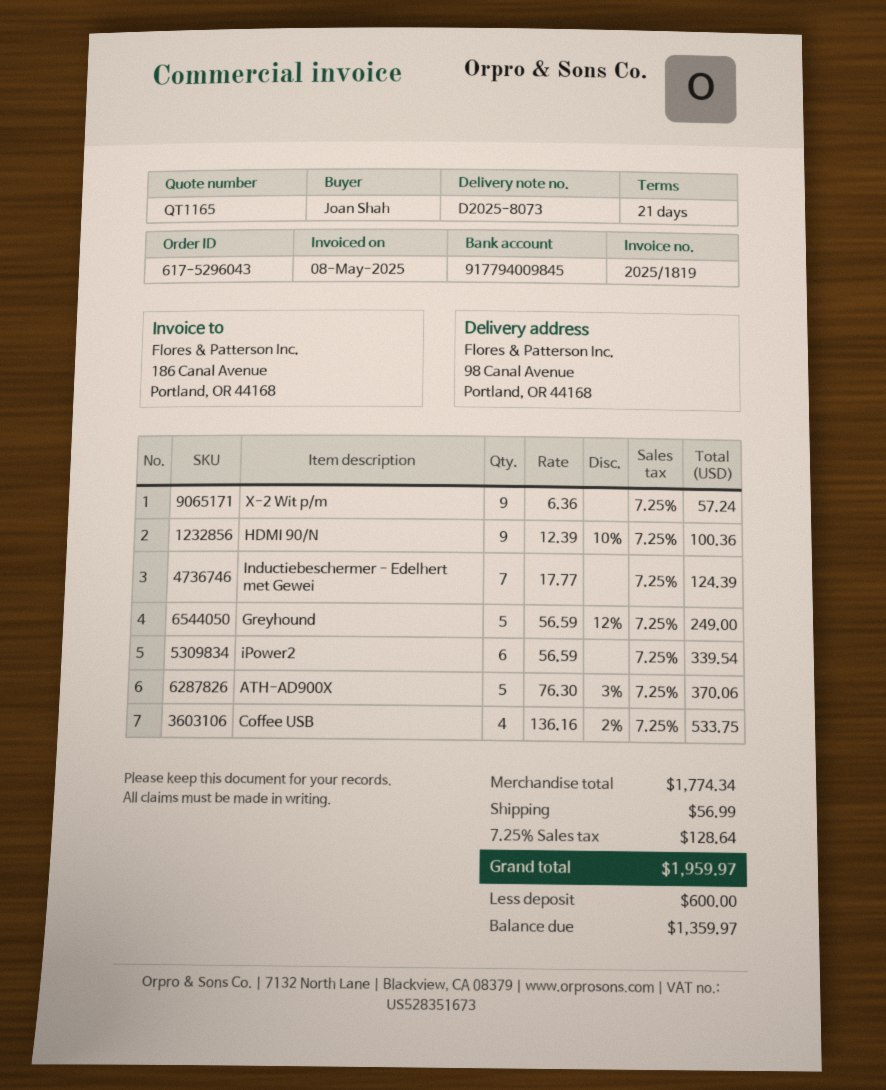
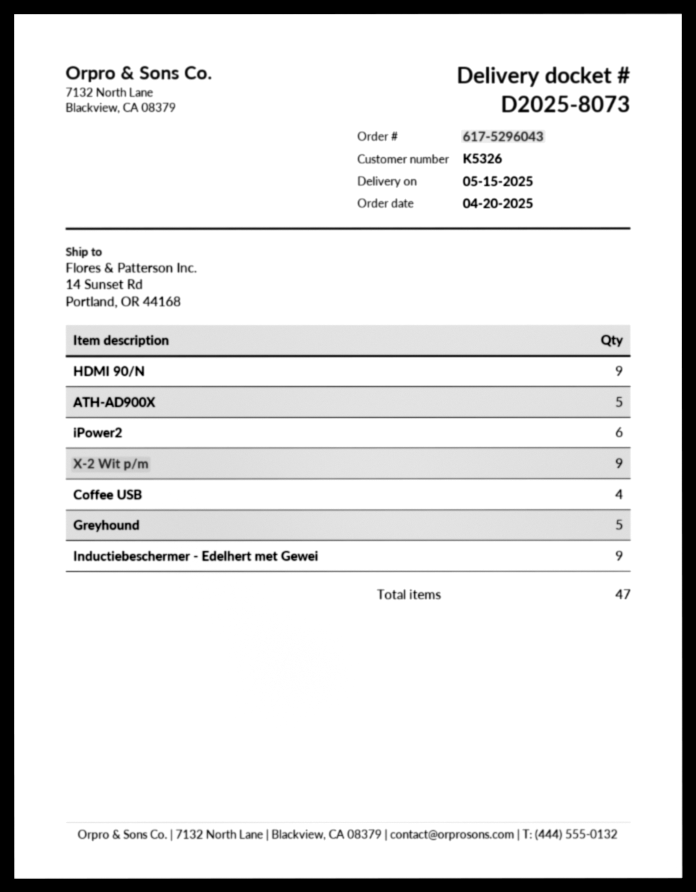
ship to: 98 Canal Avenue, Portland, OR 44168 -> 14 Sunset Rd, Portland, OR 44168
Inductiebeschermer - Edelhert met Gewei: 7 -> 9

